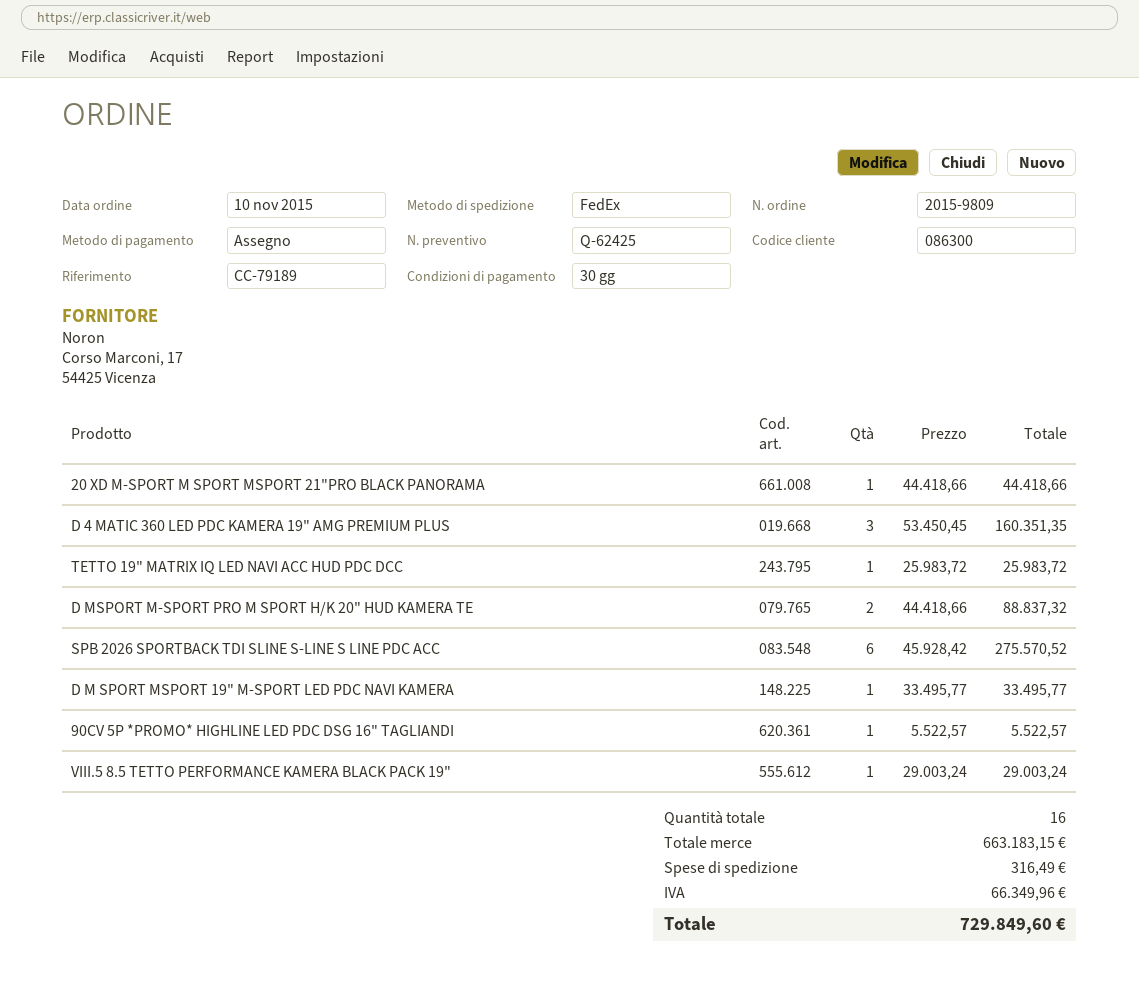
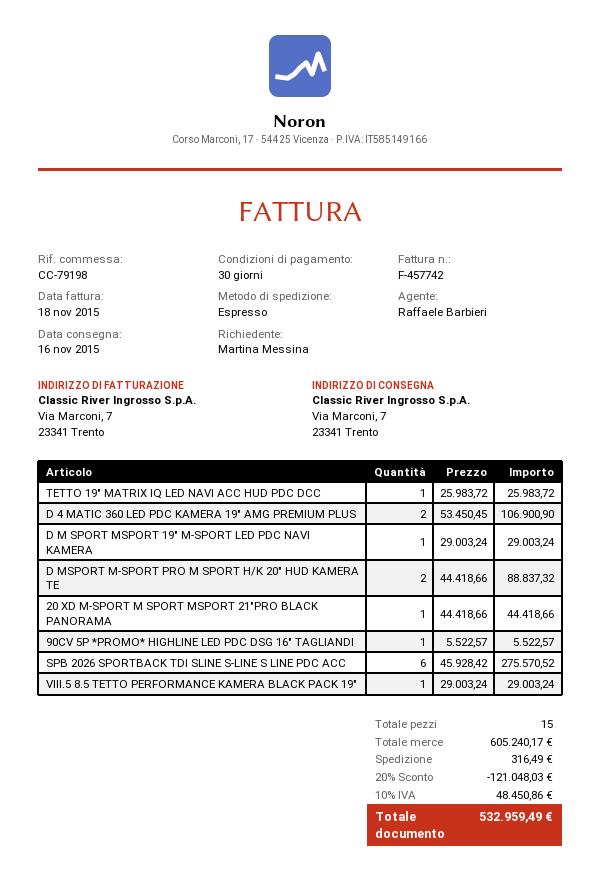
reference: CC-79189 -> CC-79198
shipping method: FedEx -> express
D 4 MATIC 360 LED PDC KAMERA 19" AMG PREMIUM PLUS: 3 x 53450.45 = 160351.35 -> 2 x 53450.45 = 106900.90
D M SPORT MSPORT 19" M-SPORT LED PDC NAVI KAMERA: 1 x 33495.77 = 33495.77 -> 1 x 29003.24 = 29003.24
total quantity: 16 -> 15
subtotal: 663183.15 -> 605240.17
discount: none -> 20% = 121048.03
tax: 66349.96 -> 48450.86
total: 729849.60 -> 532959.49

